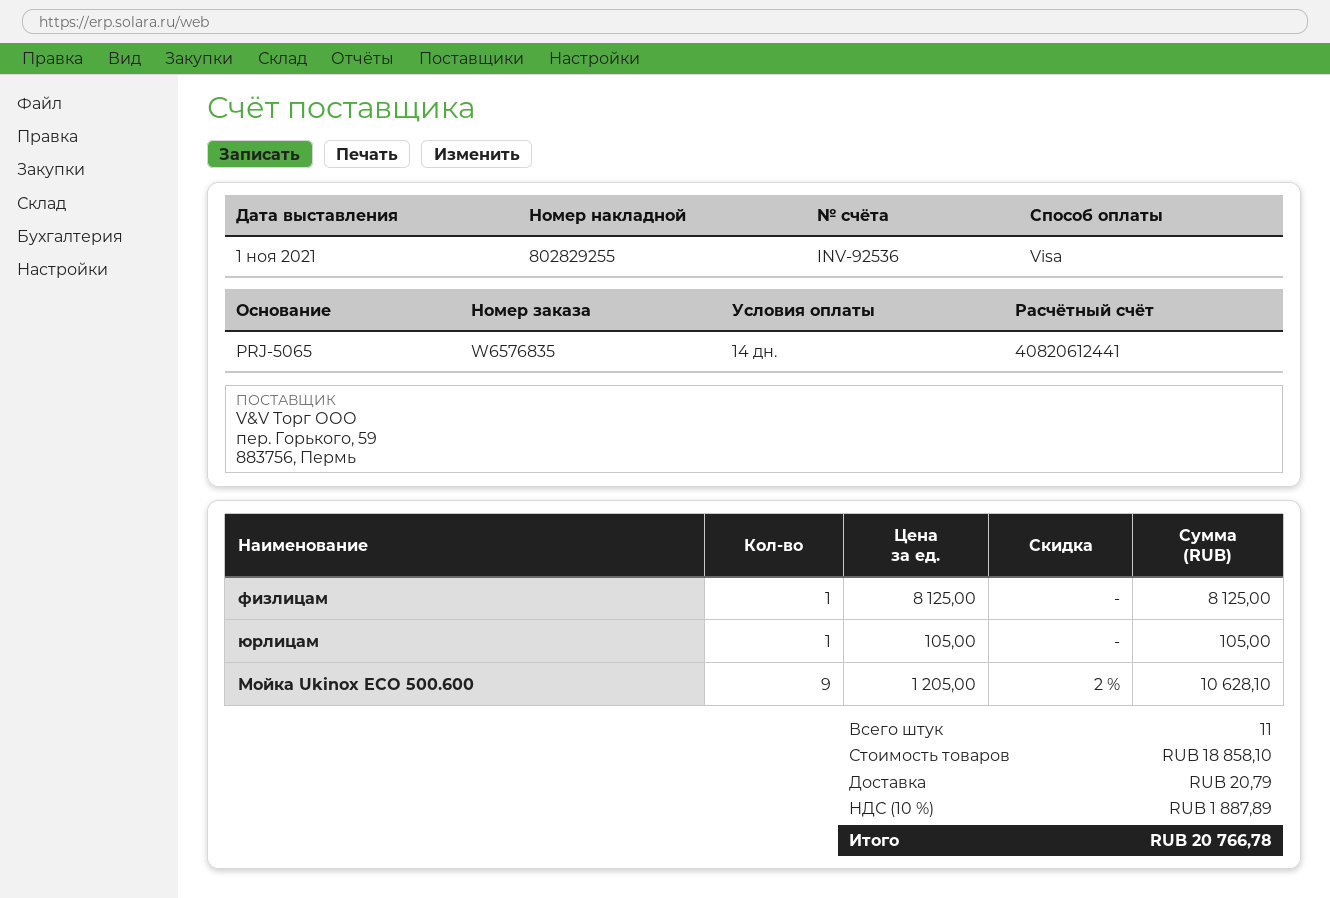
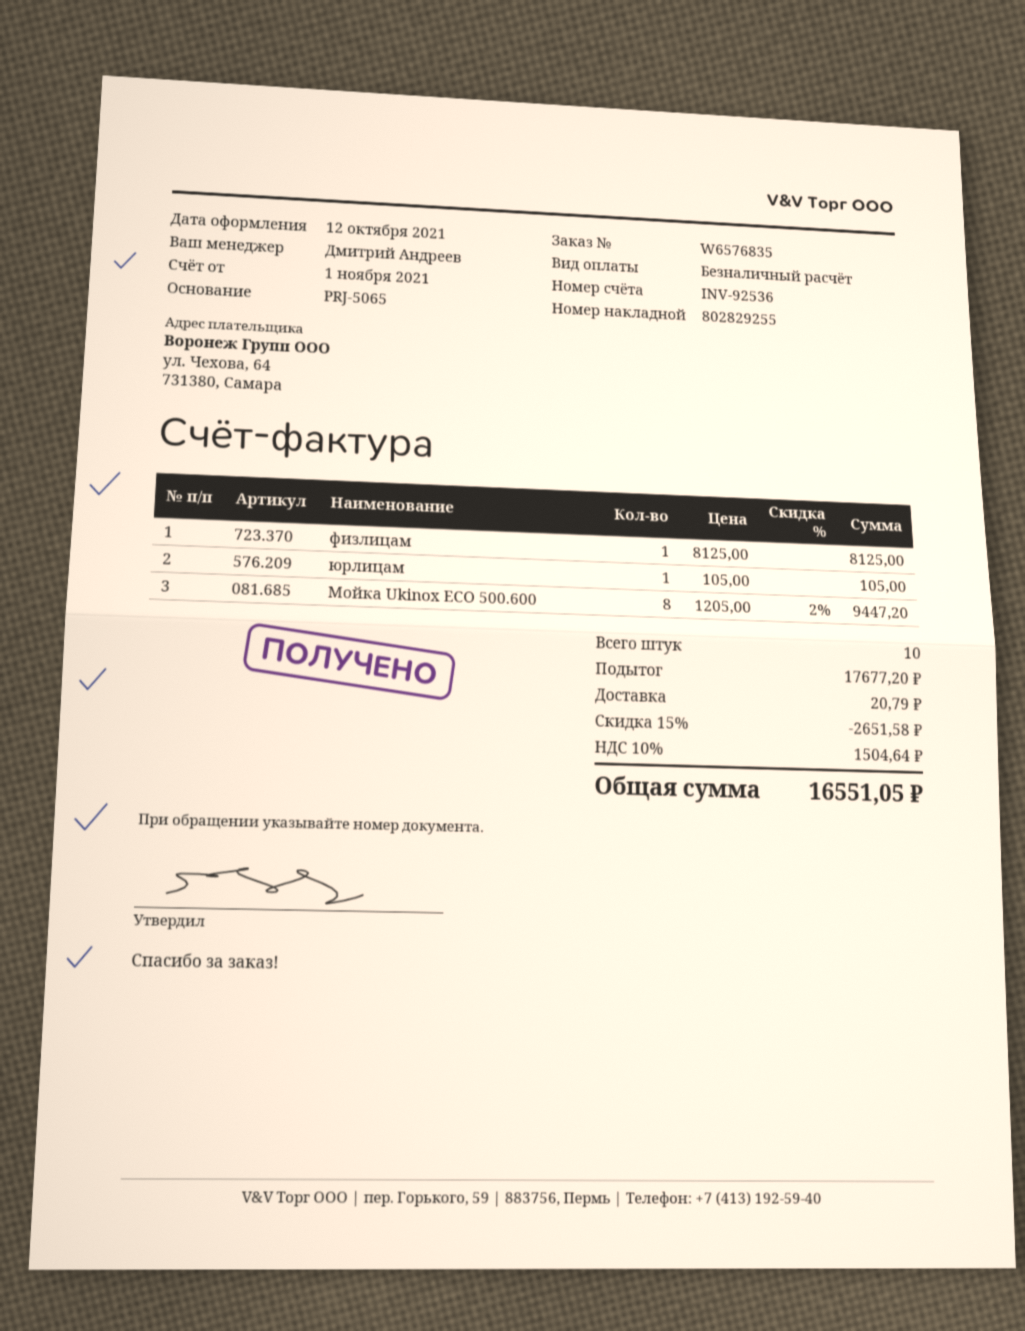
payment method: Visa -> bank transfer
Мойка Ukinox ECO 500.600: 9 x 1205.00 - 2% = 10628.10 -> 8 x 1205.00 - 2% = 9447.20
total quantity: 11 -> 10
subtotal: 18858.10 -> 17677.20
discount: none -> 15% = 2651.58
tax: 10% = 1887.89 -> 10% = 1504.64
total: 20766.78 -> 16551.05

